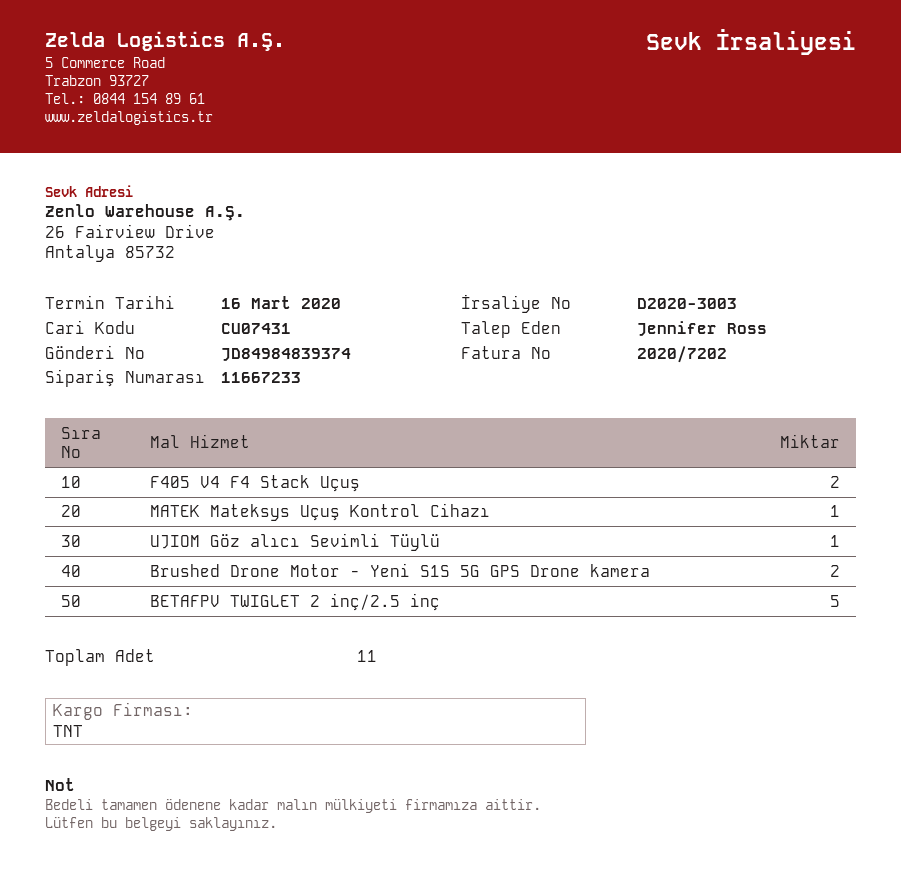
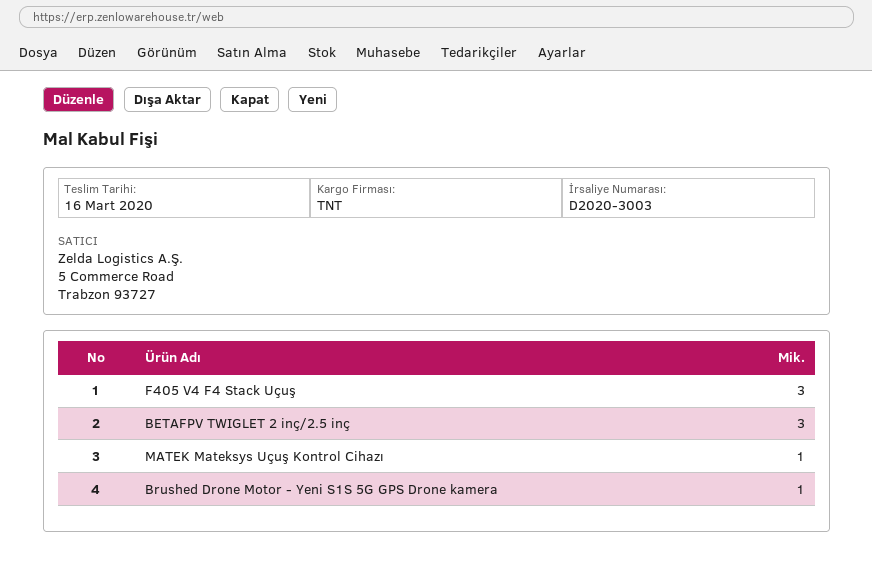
F405 V4 F4 Stack Uçuş: 2 -> 3
UJIOM Göz alıcı Sevimli Tüylü: 1 -> none
Brushed Drone Motor - Yeni S1S 5G GPS Drone kamera: 2 -> 1
BETAFPV TWIGLET 2 inç/2.5 inç: 5 -> 3

